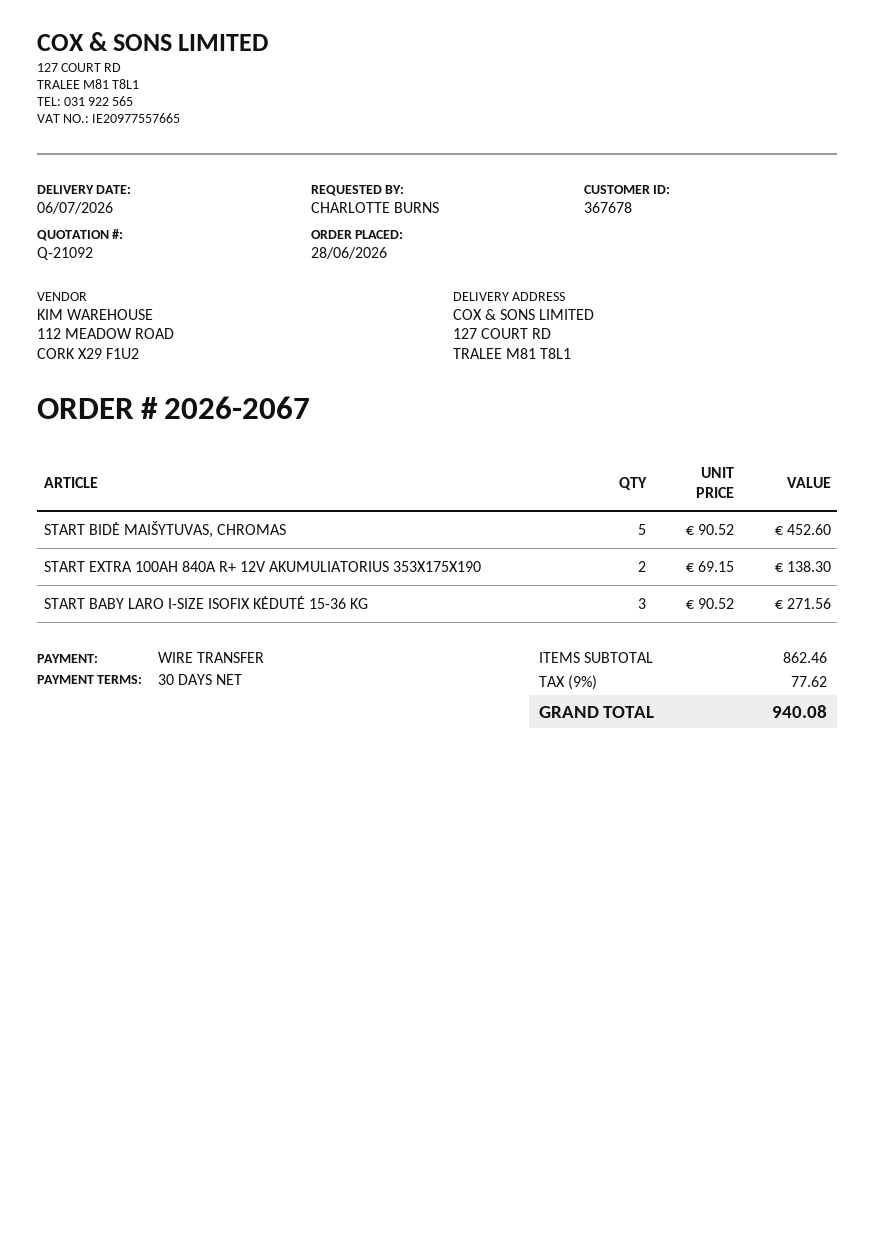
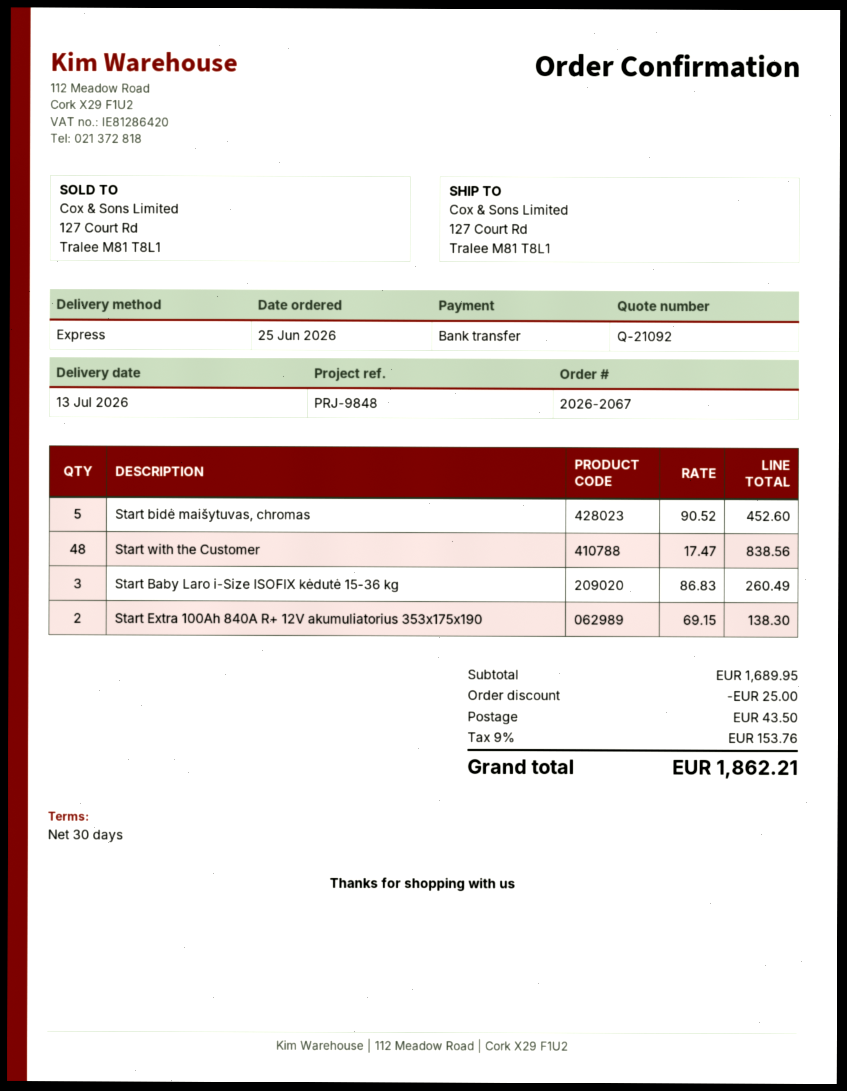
order date: 2026-06-28 -> 2026-06-25
delivery date: 2026-07-06 -> 2026-07-13
START BABY LARO I-SIZE ISOFIX KĖDUTĖ 15-36 KG: 3 x 90.52 = 271.56 -> 3 x 86.83 = 260.49
Start with the Customer: none -> 48 x 17.47 = 838.56
subtotal: 862.46 -> 1689.95
discount: none -> 25.00
shipping: none -> 43.50
tax: 9% = 77.62 -> 9% = 153.76
total: 940.08 -> 1862.21

